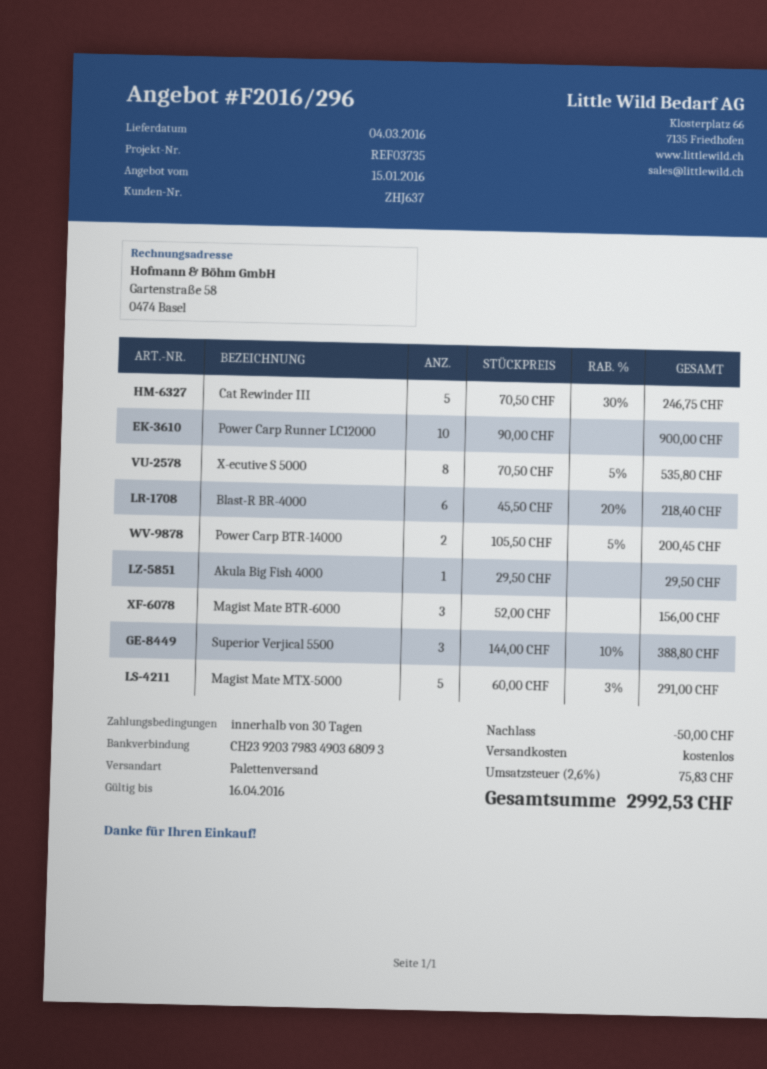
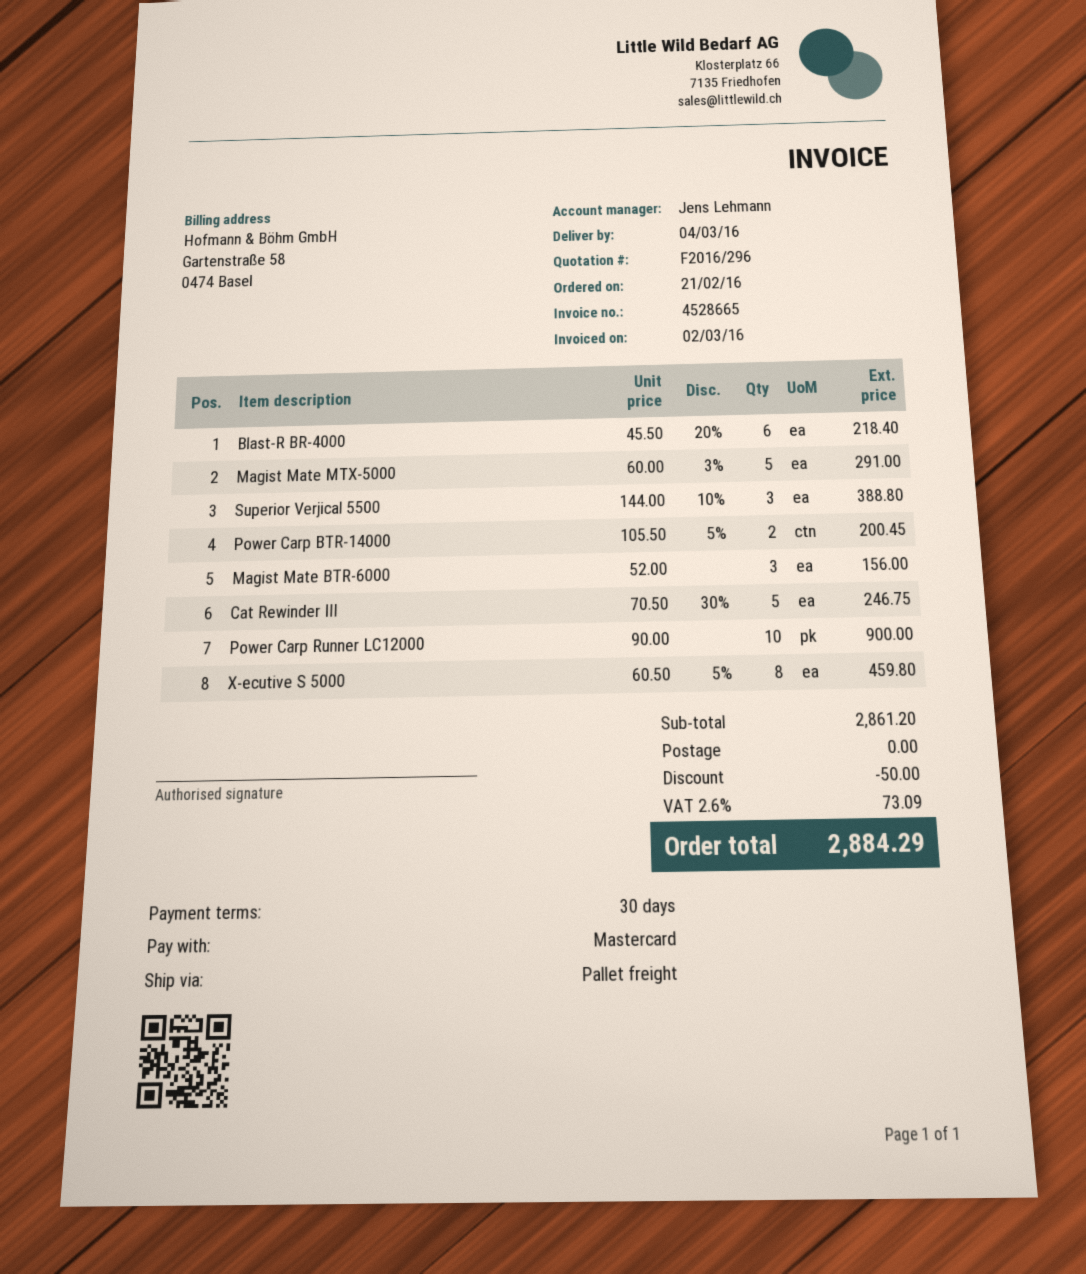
X-ecutive S 5000: 8 x 70.50 - 5% = 535.80 -> 8 x 60.50 - 5% = 459.80
Akula Big Fish 4000: 1 x 29.50 = 29.50 -> none
tax: 2.6% = 75.83 -> 2.6% = 73.09
total: 2992.53 -> 2884.29

